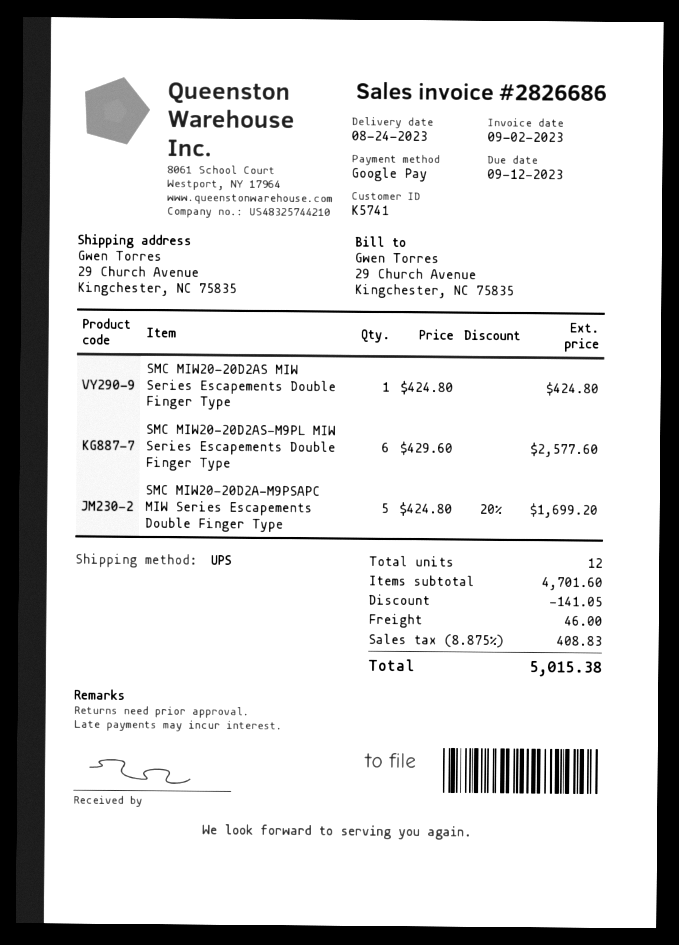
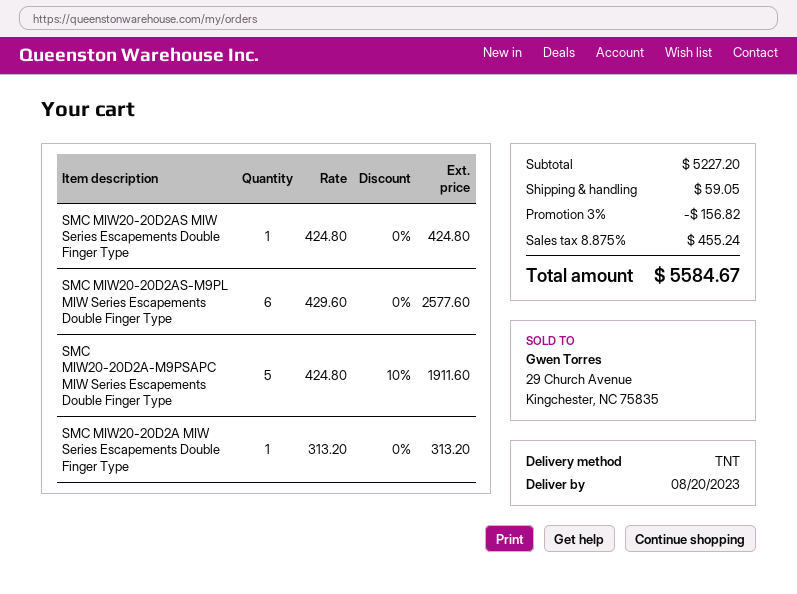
delivery date: 2023-08-24 -> 2023-08-20
shipping method: UPS -> TNT
SMC MIW20-20D2A-M9PSAPC MIW Series Escapements Double Finger Type: 5 x 424.80 - 20% = 1699.20 -> 5 x 424.80 - 10% = 1911.60
SMC MIW20-20D2A MIW Series Escapements Double Finger Type: none -> 1 x 313.20 = 313.20
subtotal: 4701.60 -> 5227.20
discount: 141.05 -> 156.82
shipping: 46.00 -> 59.05
tax: 8.875% = 408.83 -> 8.875% = 455.24
total: 5015.38 -> 5584.67

